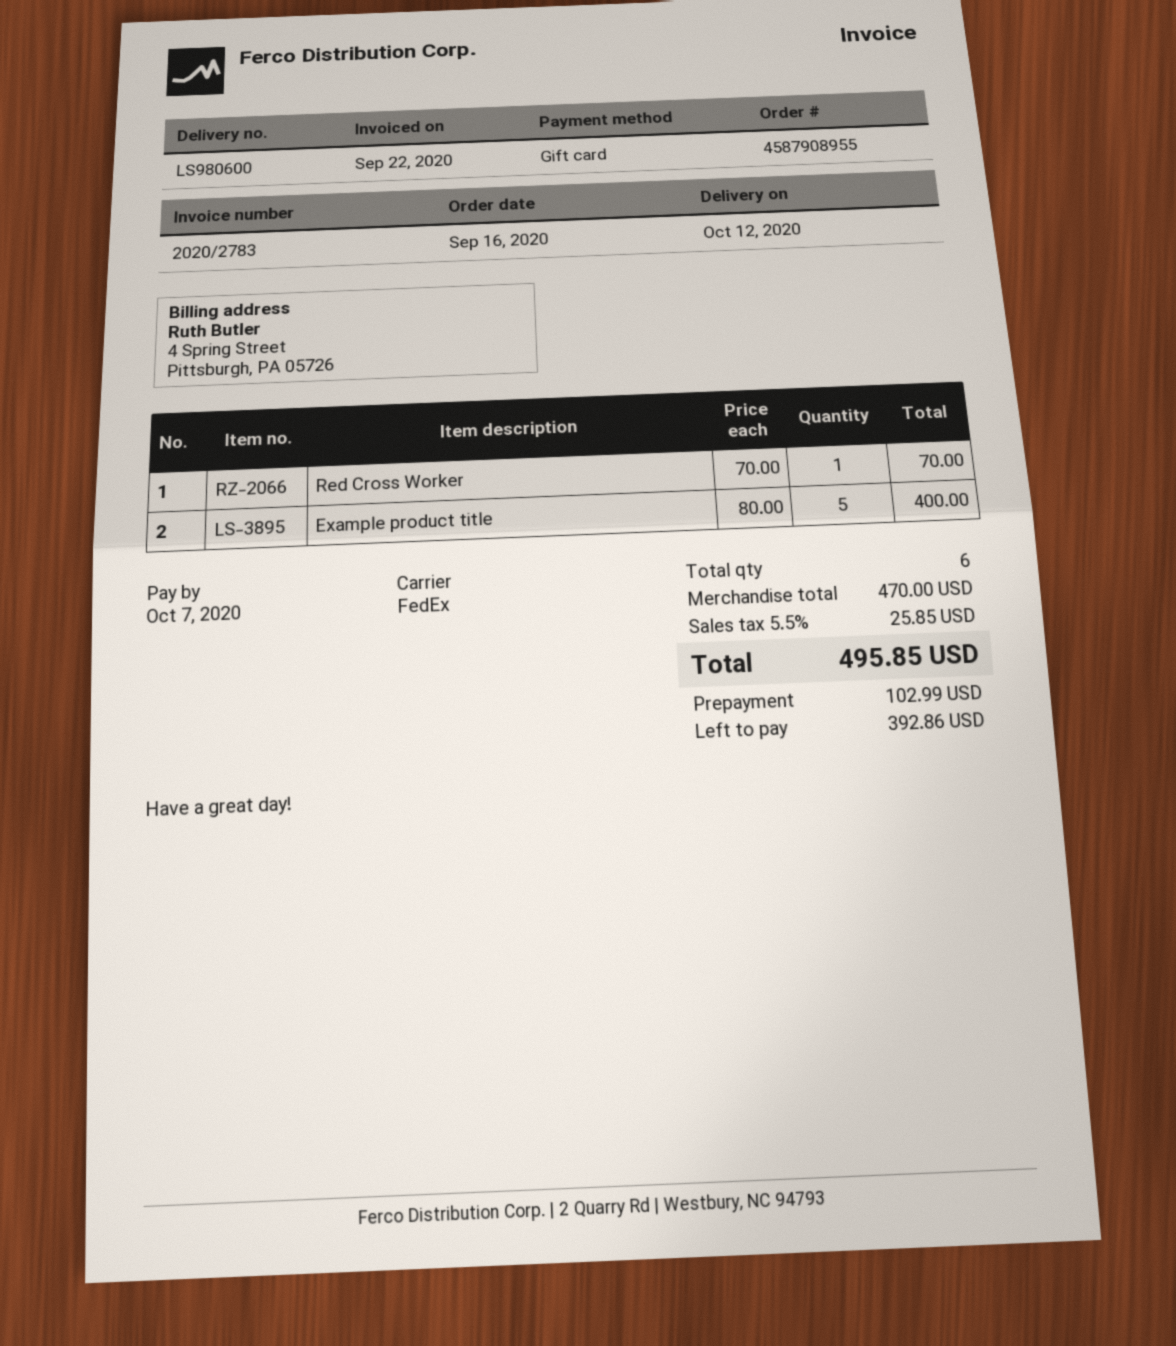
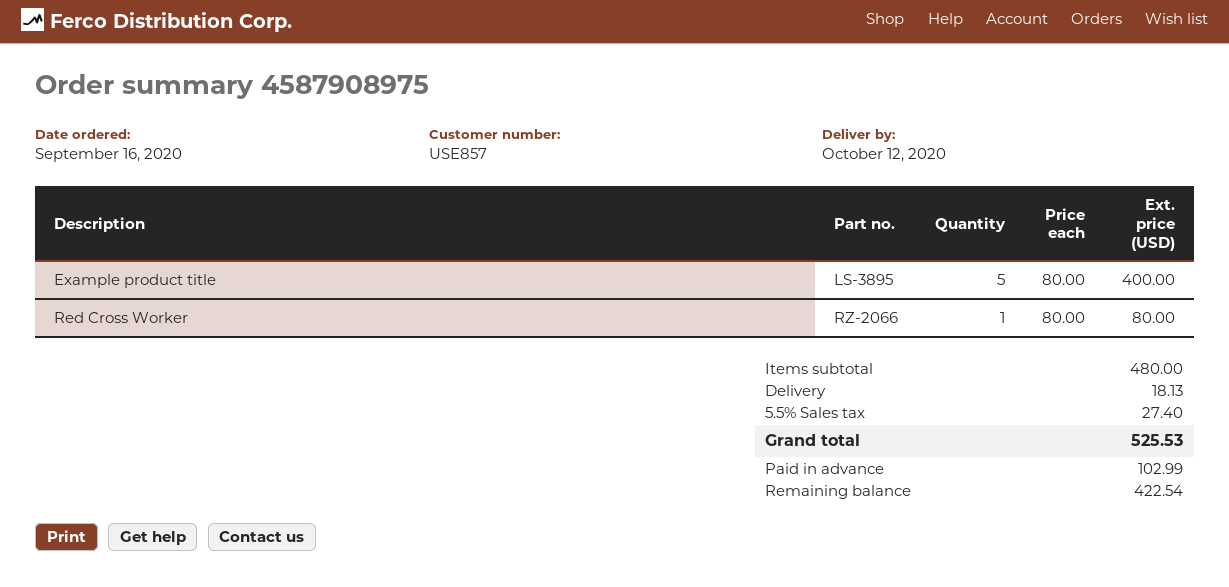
order number: 4587908955 -> 4587908975
Red Cross Worker: 1 x 70.00 = 70.00 -> 1 x 80.00 = 80.00
subtotal: 470.00 -> 480.00
shipping: none -> 18.13
tax: 5.5% = 25.85 -> 5.5% = 27.40
total: 495.85 -> 525.53
balance: 392.86 -> 422.54

